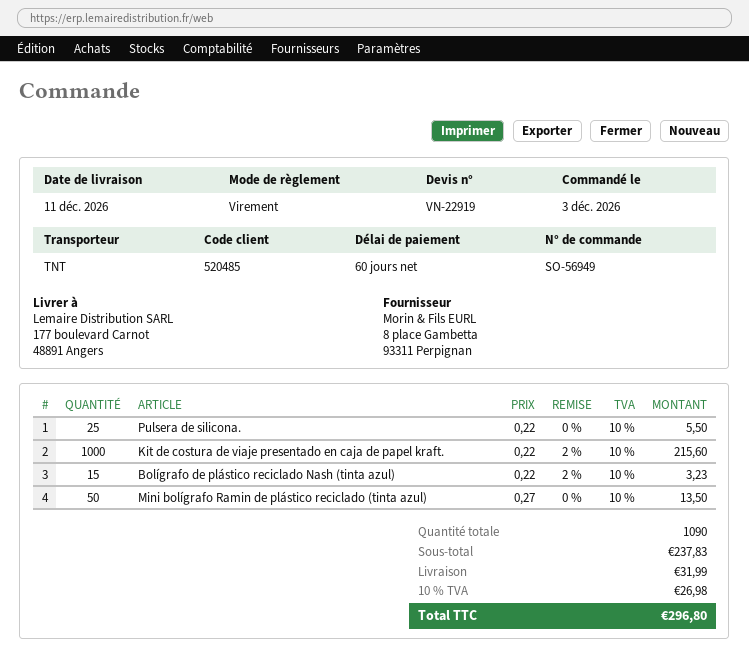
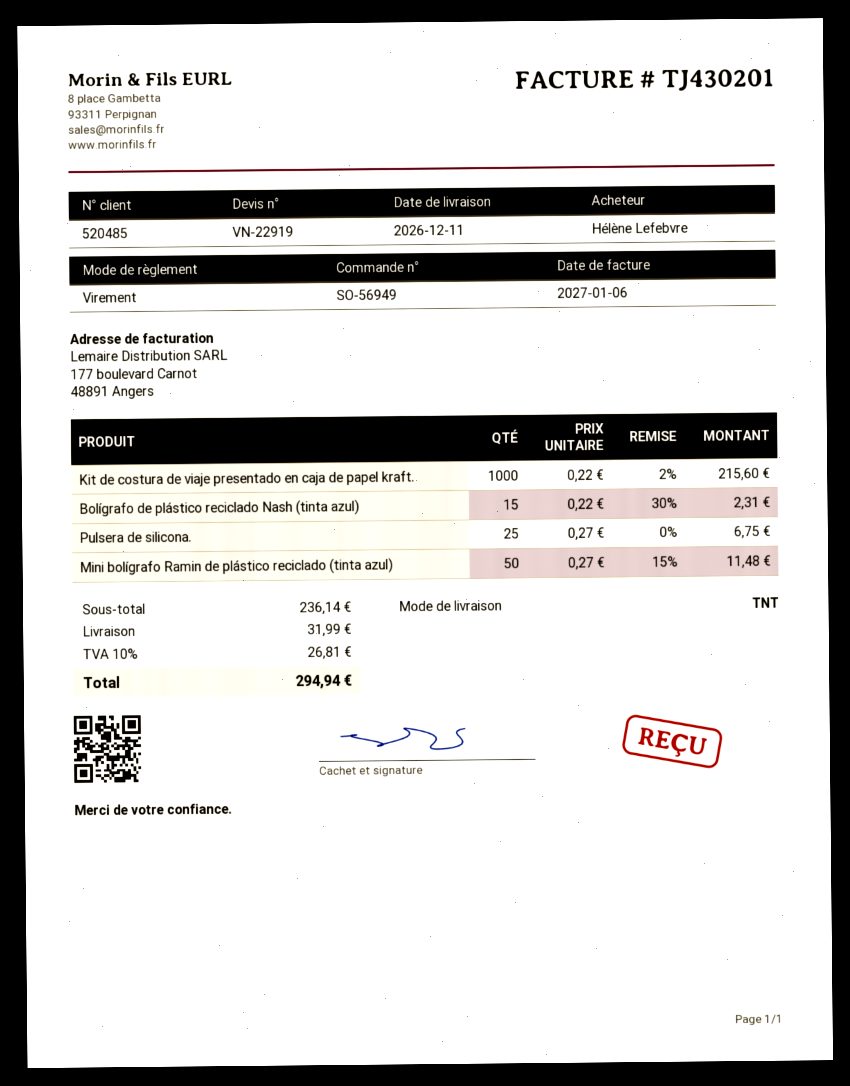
Pulsera de silicona.: 25 x 0.22 = 5.50 -> 25 x 0.27 = 6.75
Bolígrafo de plástico reciclado Nash (tinta azul): 15 x 0.22 - 2% = 3.23 -> 15 x 0.22 - 30% = 2.31
Mini bolígrafo Ramin de plástico reciclado (tinta azul): 50 x 0.27 = 13.50 -> 50 x 0.27 - 15% = 11.48
subtotal: 237.83 -> 236.14
tax: 10% = 26.98 -> 10% = 26.81
total: 296.80 -> 294.94

